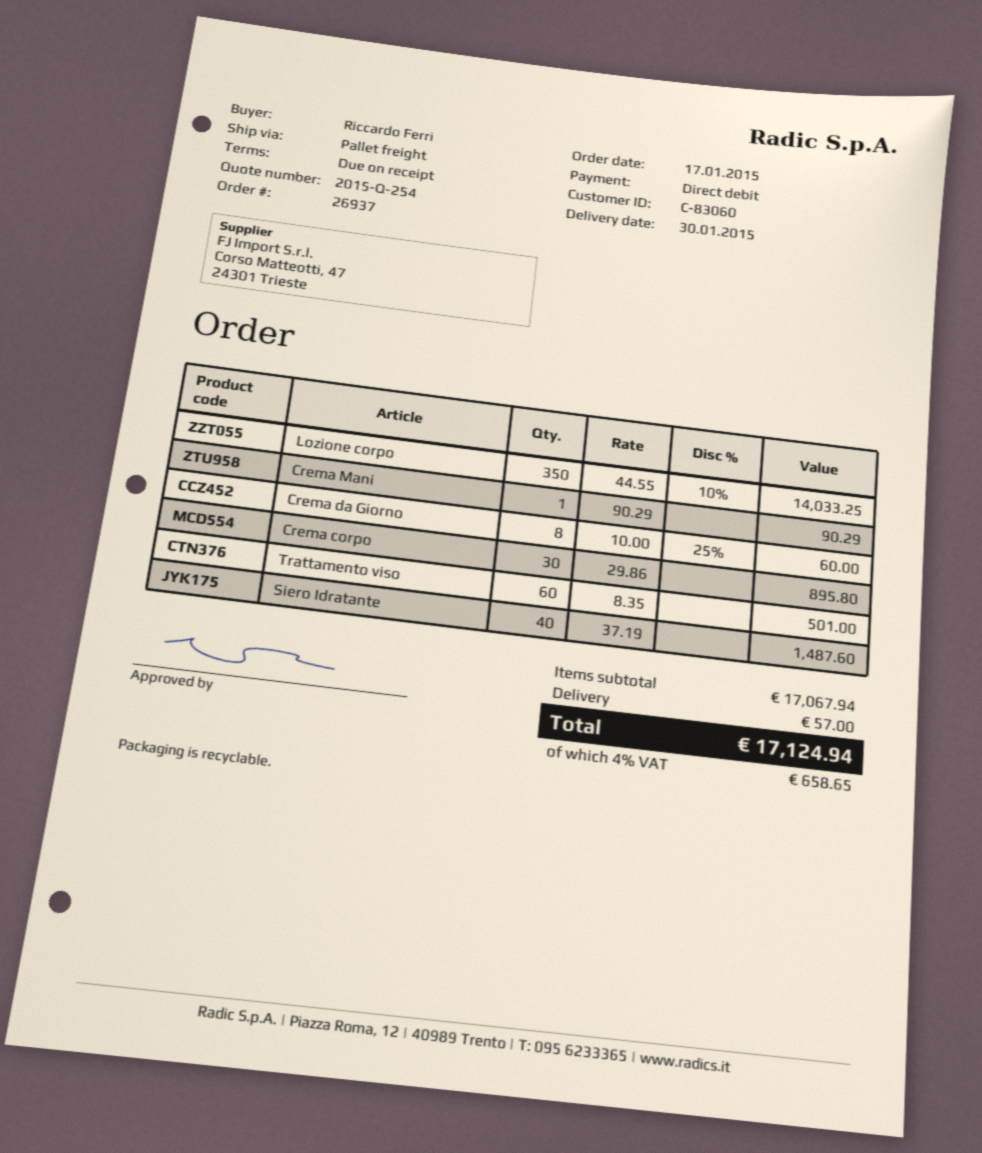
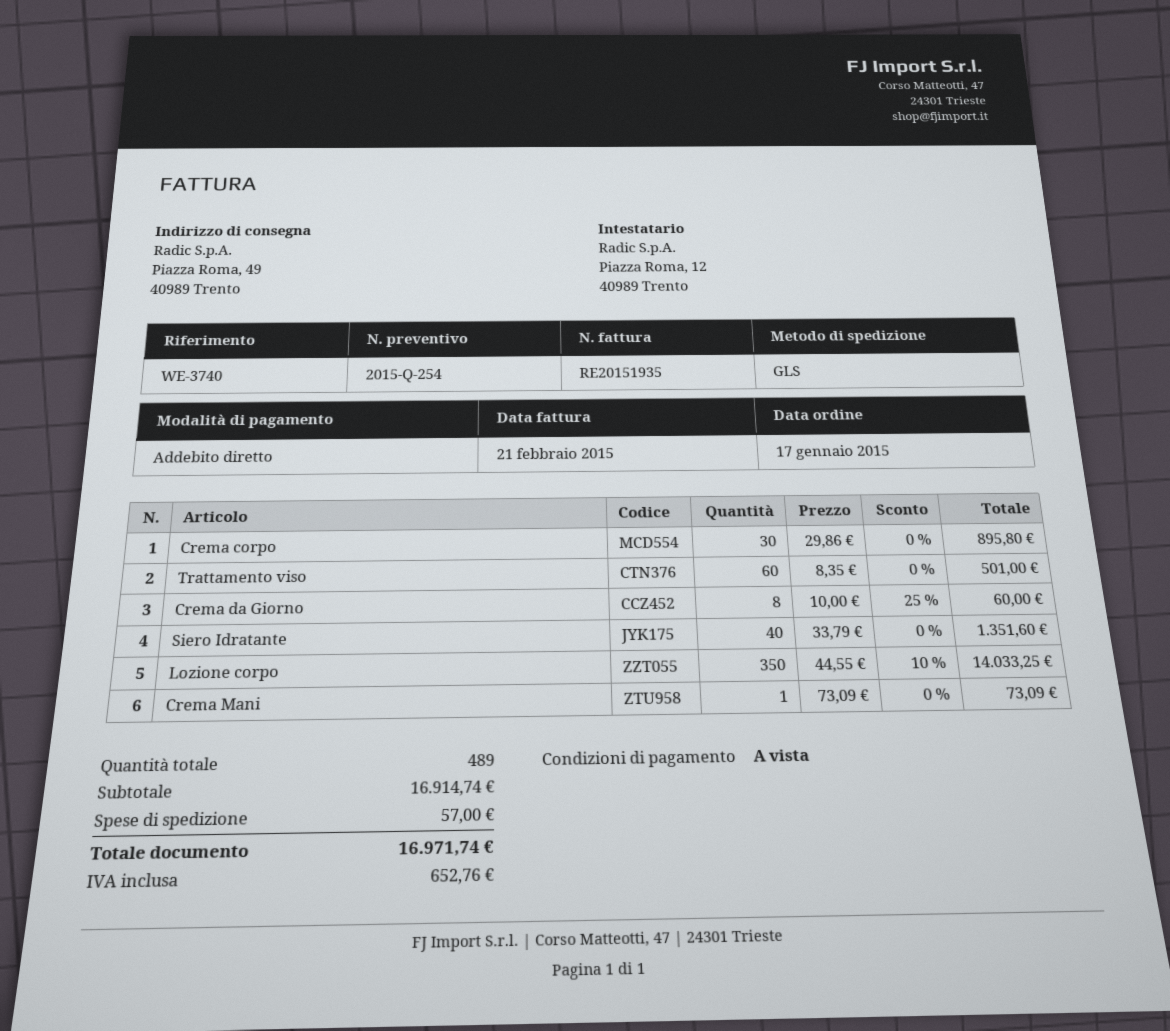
shipping method: pallet freight -> GLS
Crema Mani: 1 x 90.29 = 90.29 -> 1 x 73.09 = 73.09
Siero Idratante: 40 x 37.19 = 1487.60 -> 40 x 33.79 = 1351.60
subtotal: 17067.94 -> 16914.74
tax: 658.65 -> 652.76
total: 17124.94 -> 16971.74

